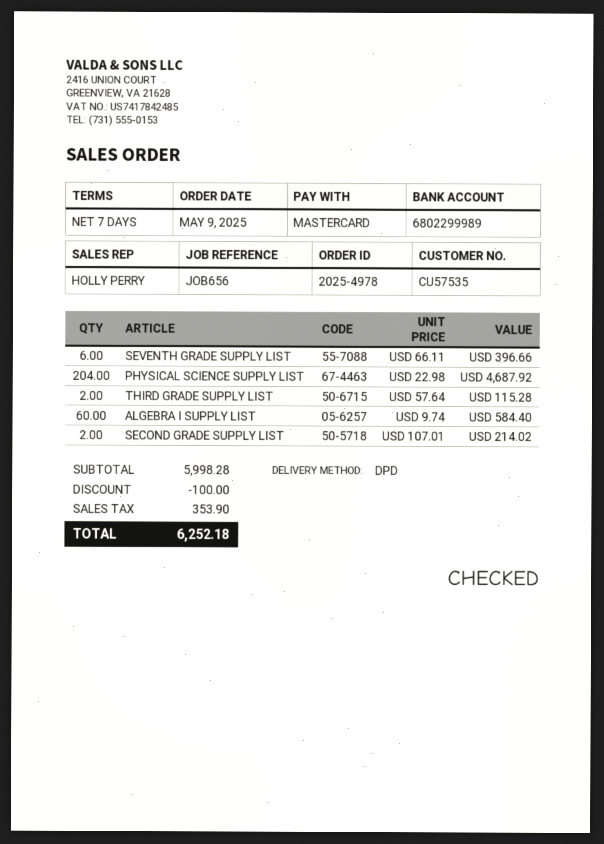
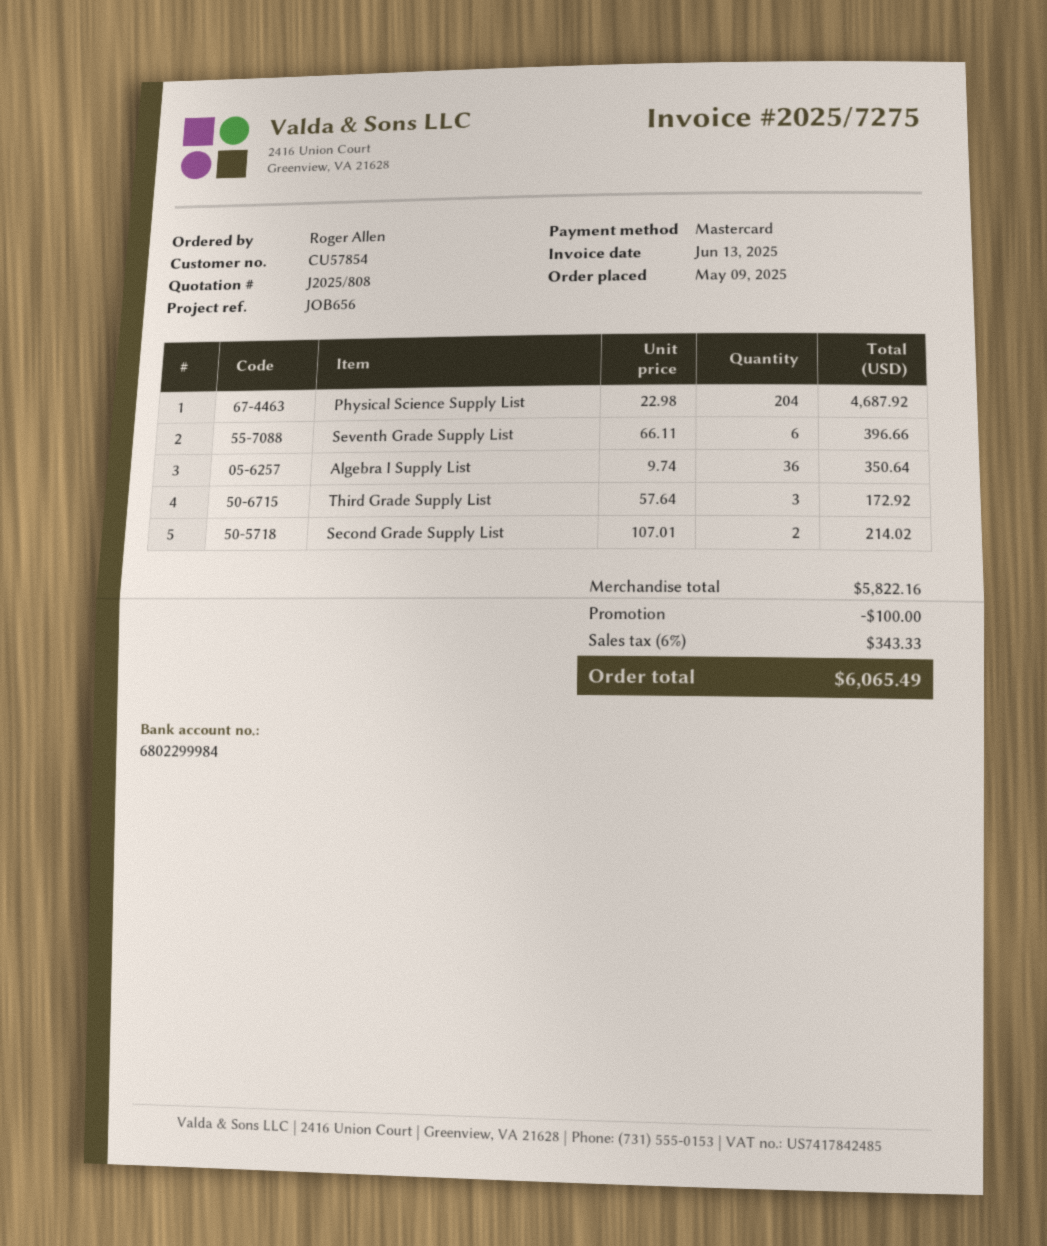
customer number: CU57535 -> CU57854
bank account: 6802299989 -> 6802299984
THIRD GRADE SUPPLY LIST: 2 x 57.64 = 115.28 -> 3 x 57.64 = 172.92
ALGEBRA I SUPPLY LIST: 60 x 9.74 = 584.40 -> 36 x 9.74 = 350.64
subtotal: 5998.28 -> 5822.16
tax: 353.90 -> 343.33
total: 6252.18 -> 6065.49

